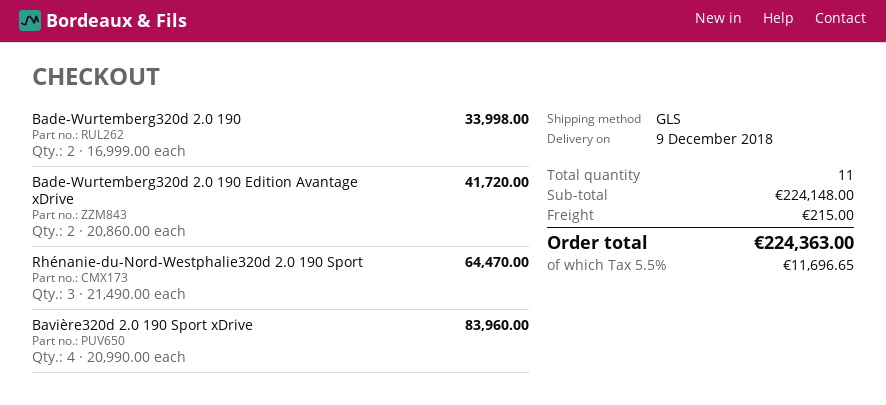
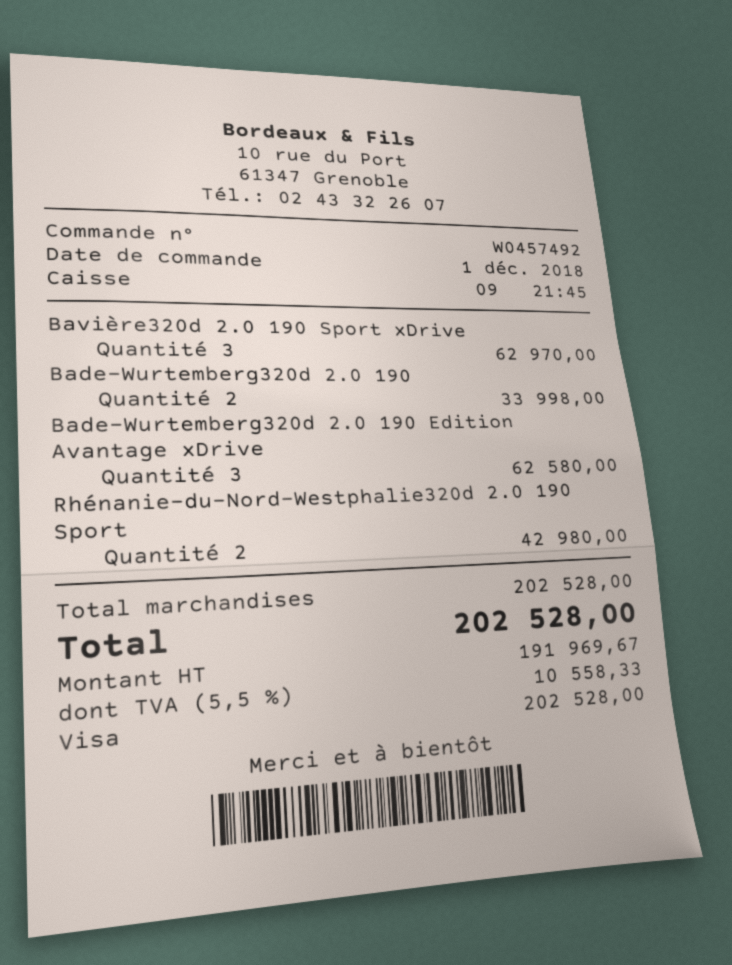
Bade-Wurtemberg320d 2.0 190 Edition Avantage xDrive: 2 for 41720.00 -> 3 for 62580.00
Rhénanie-du-Nord-Westphalie320d 2.0 190 Sport: 3 for 64470.00 -> 2 for 42980.00
Bavière320d 2.0 190 Sport xDrive: 4 for 83960.00 -> 3 for 62970.00
subtotal: 224148.00 -> 202528.00
shipping: 215.00 -> none
tax: 5.5% = 11696.65 -> 5.5% = 10558.33
total: 224363.00 -> 202528.00

